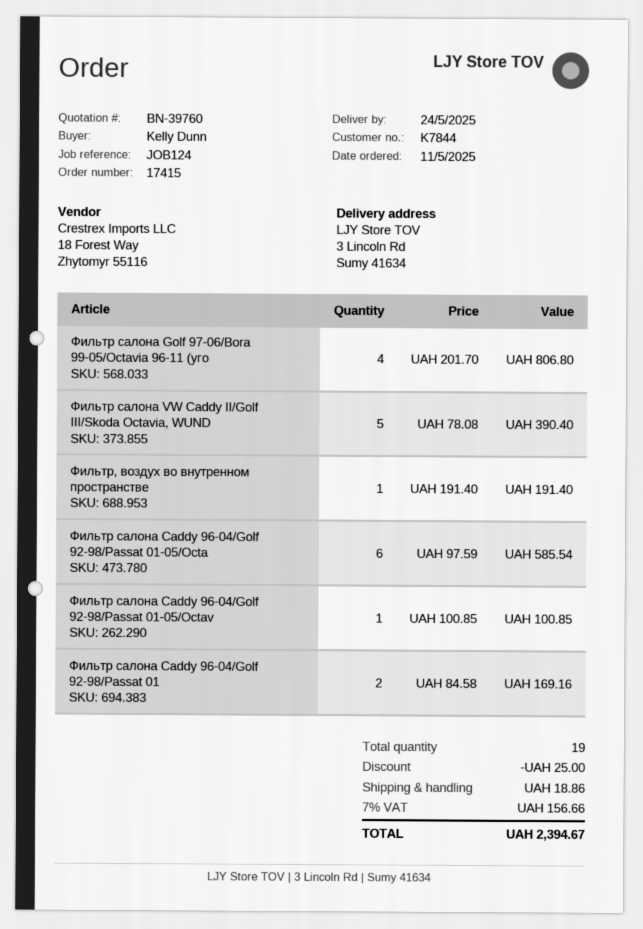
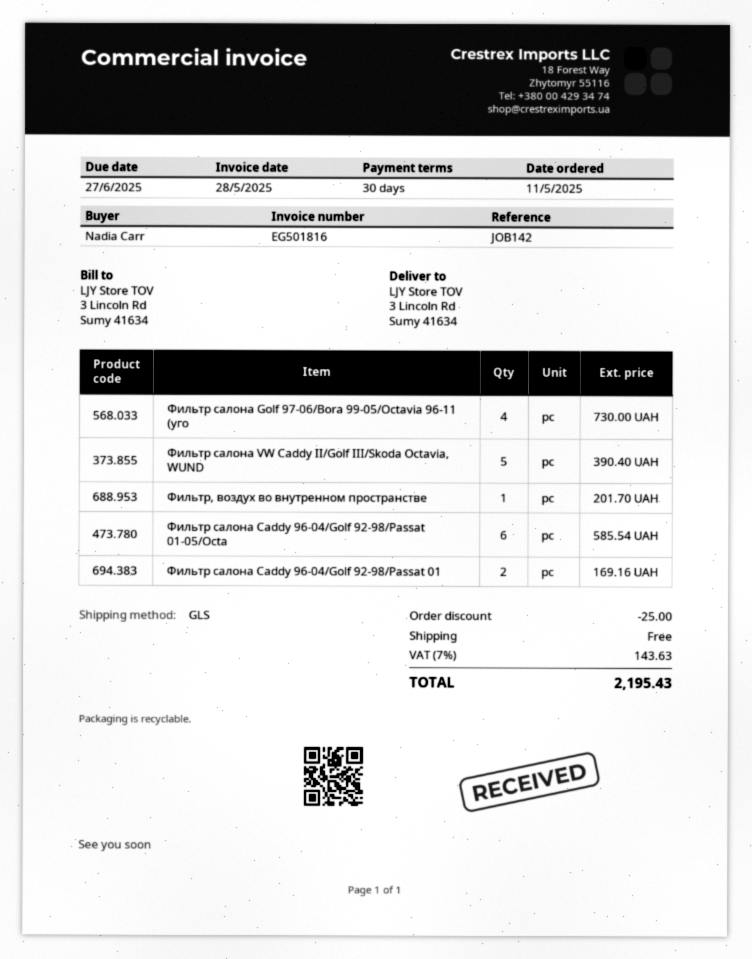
reference: JOB124 -> JOB142
ordered by: Kelly Dunn -> Nadia Carr
Фильтр салона Golf 97-06/Bora 99-05/Octavia 96-11 (уго: 4 for 806.80 -> 4 for 730.00
Фильтр, воздух во внутренном пространстве: 1 for 191.40 -> 1 for 201.70
Фильтр салона Caddy 96-04/Golf 92-98/Passat 01-05/Octav: 1 for 100.85 -> none
shipping: 18.86 -> 0.00
tax: 7% = 156.66 -> 7% = 143.63
total: 2394.67 -> 2195.43

